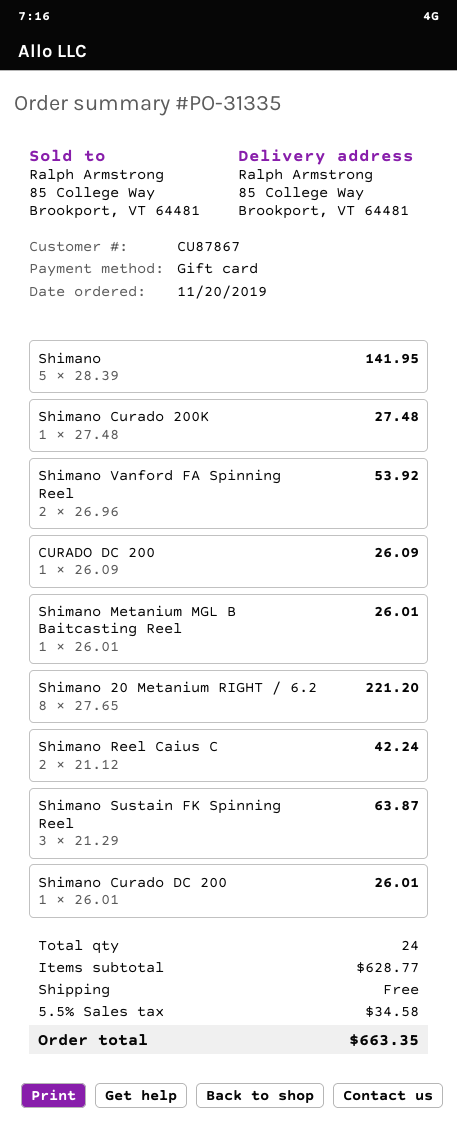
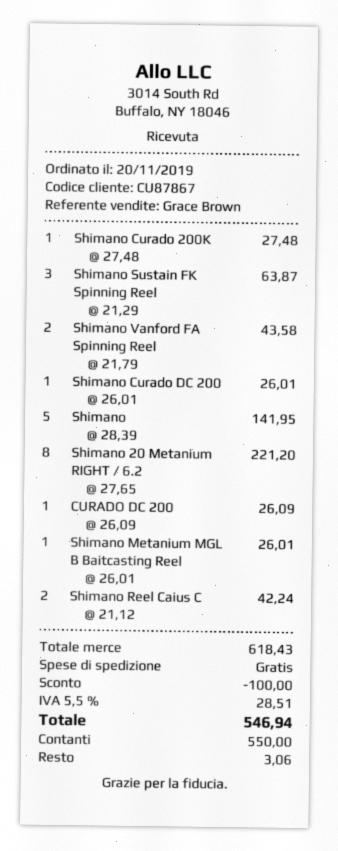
payment method: gift card -> cash
Shimano Vanford FA Spinning Reel: 2 x 26.96 = 53.92 -> 2 x 21.79 = 43.58
subtotal: 628.77 -> 618.43
discount: none -> 100.00
tax: 5.5% = 34.58 -> 5.5% = 28.51
total: 663.35 -> 546.94

